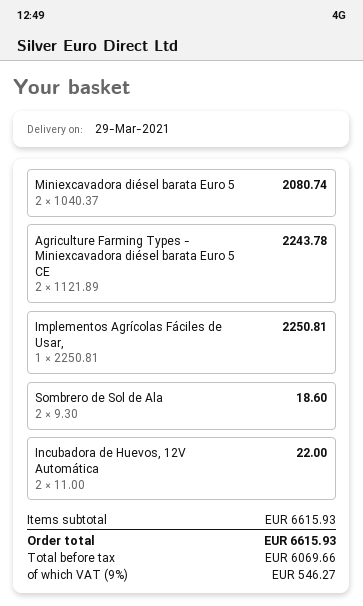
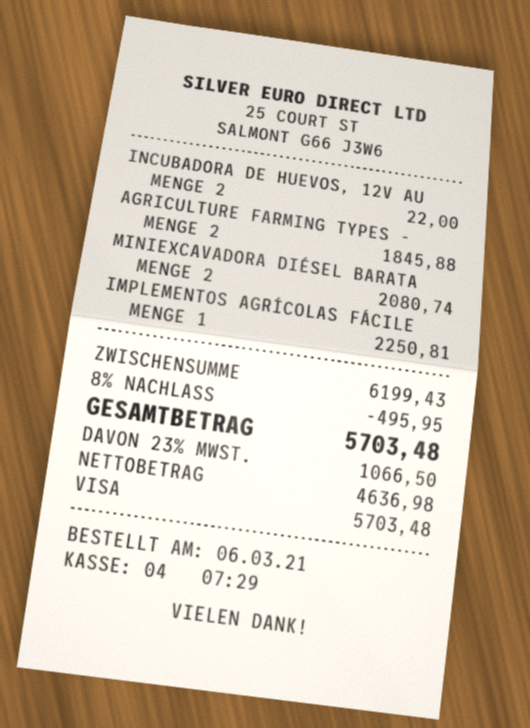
Agriculture Farming Types - Miniexcavadora diésel barata Euro 5 CE: 2 for 2243.78 -> 2 for 1845.88
Sombrero de Sol de Ala: 2 for 18.60 -> none
subtotal: 6615.93 -> 6199.43
discount: none -> 8% = 495.95
net: 6069.66 -> 4636.98
tax: 9% = 546.27 -> 23% = 1066.50
total: 6615.93 -> 5703.48

